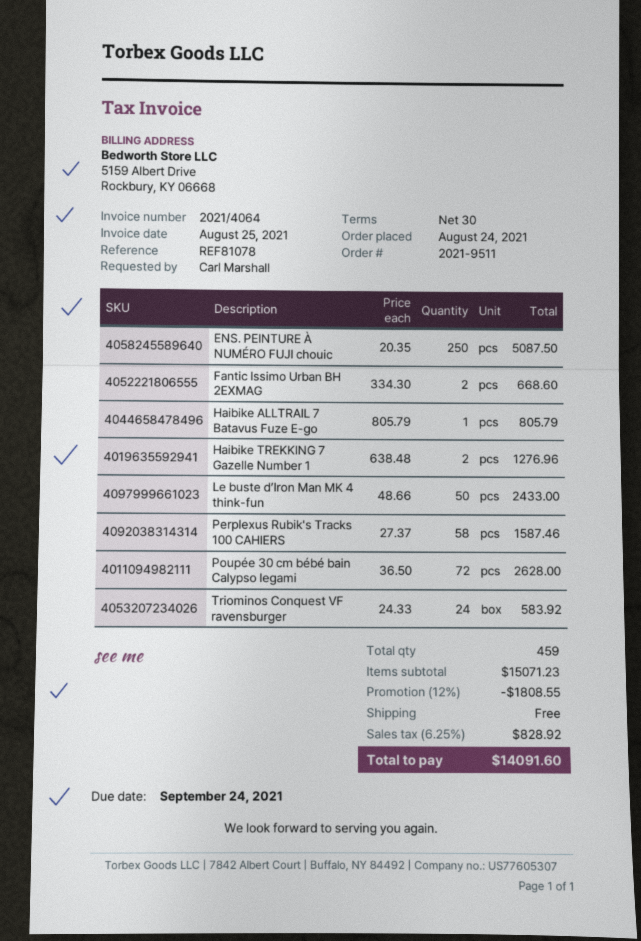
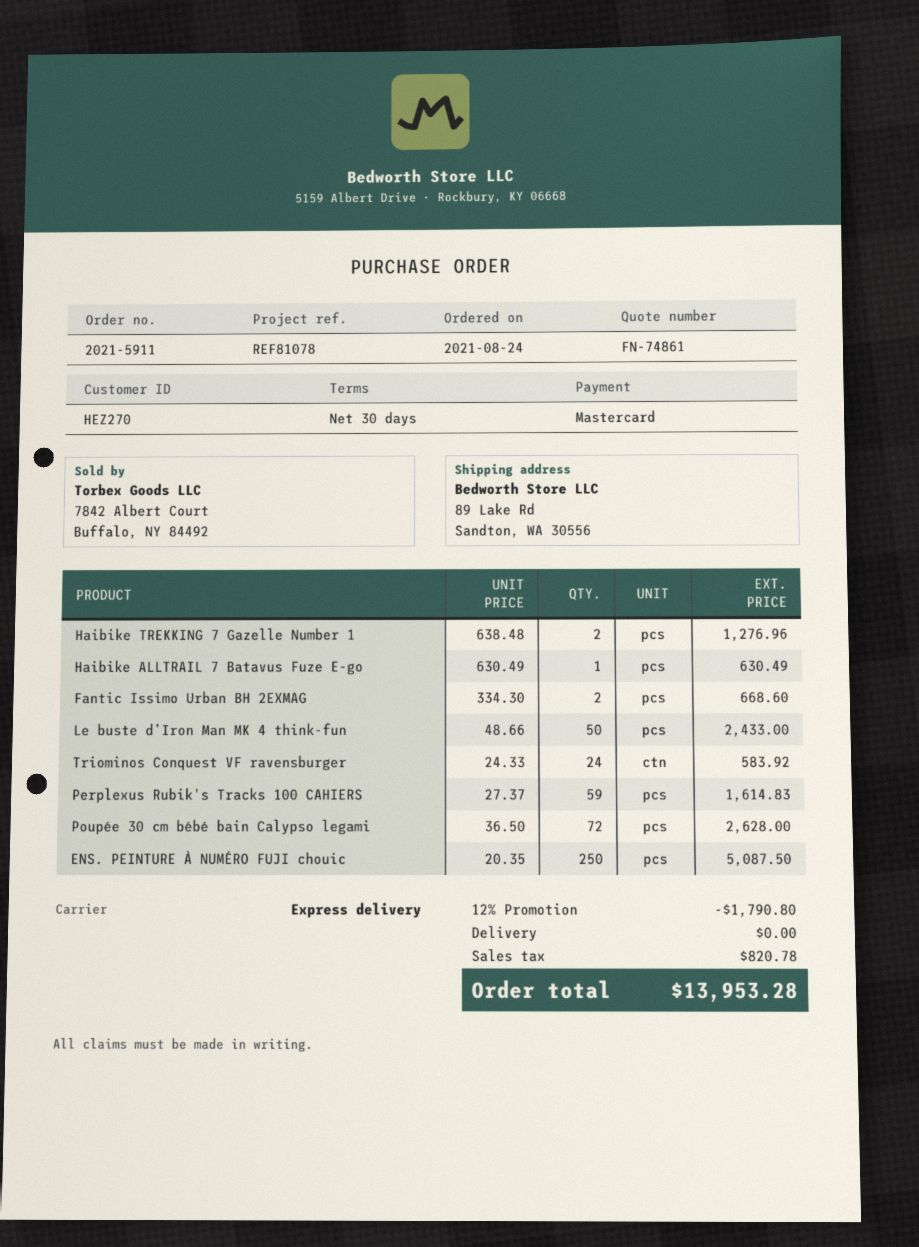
order number: 2021-9511 -> 2021-5911
Haibike ALLTRAIL 7 Batavus Fuze E-go: 1 x 805.79 = 805.79 -> 1 x 630.49 = 630.49
Perplexus Rubik's Tracks 100 CAHIERS: 58 x 27.37 = 1587.46 -> 59 x 27.37 = 1614.83
discount: 12% = 1808.55 -> 12% = 1790.80
tax: 828.92 -> 820.78
total: 14091.60 -> 13953.28

